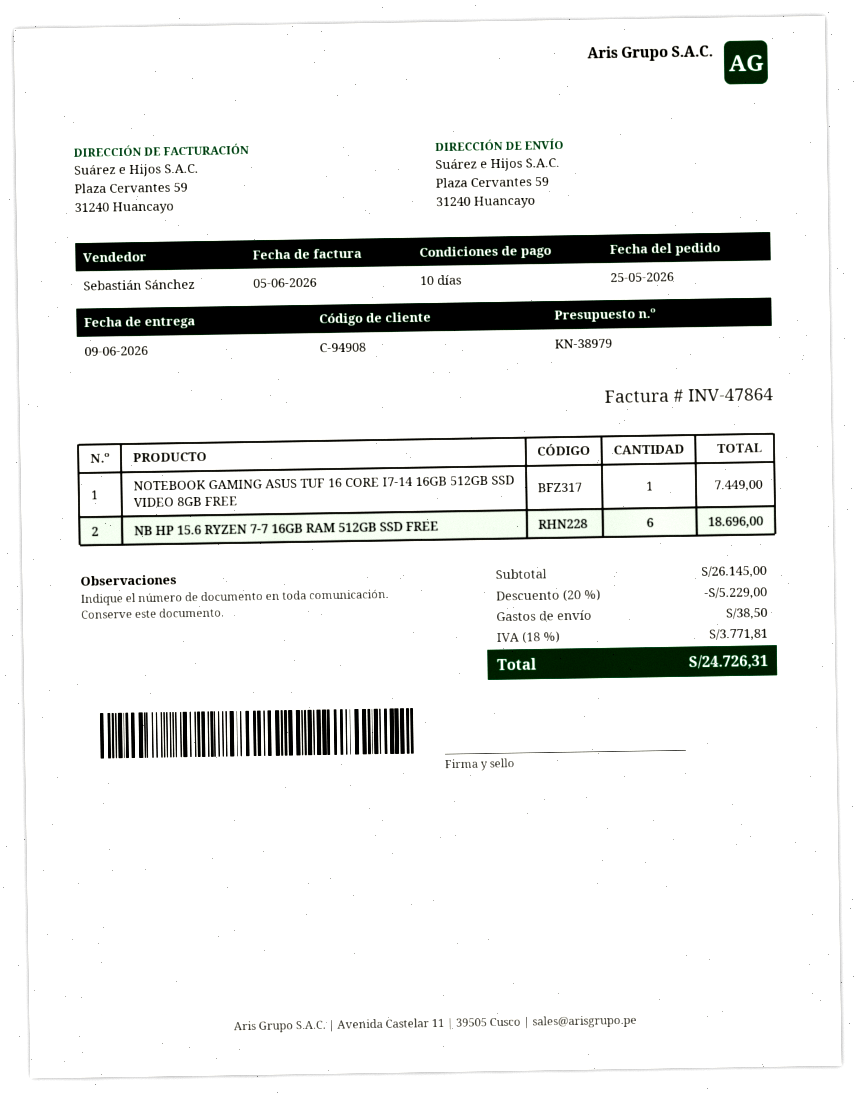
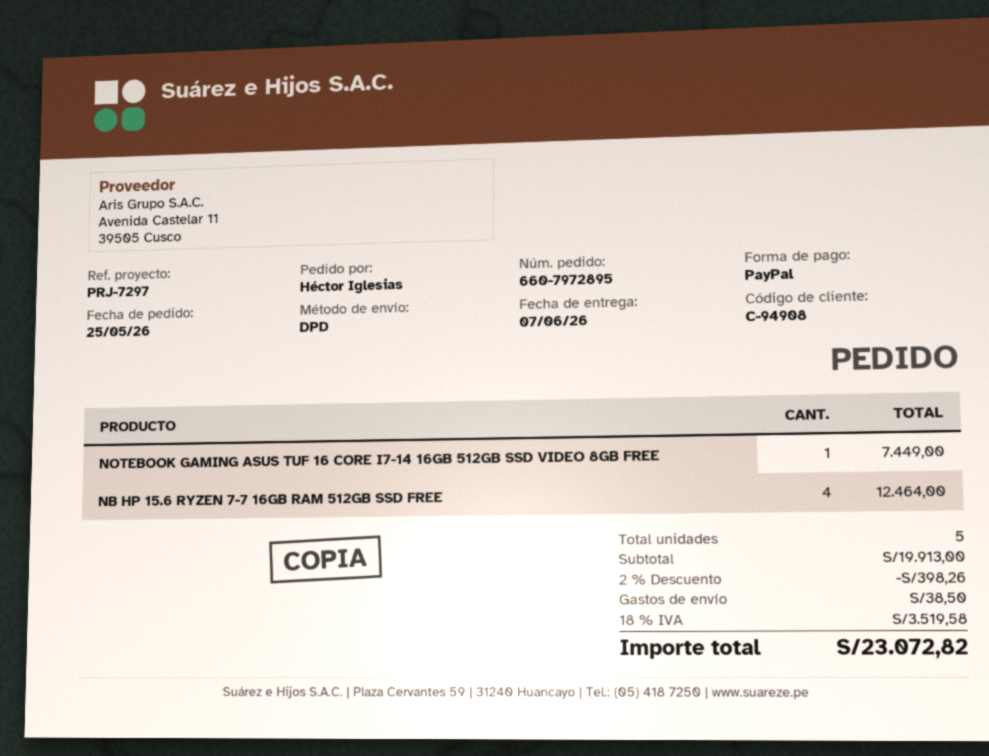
delivery date: 2026-06-09 -> 2026-06-07
NB HP 15.6 RYZEN 7-7 16GB RAM 512GB SSD FREE: 6 for 18696.00 -> 4 for 12464.00
subtotal: 26145.00 -> 19913.00
discount: 20% = 5229.00 -> 2% = 398.26
tax: 18% = 3771.81 -> 18% = 3519.58
total: 24726.31 -> 23072.82

